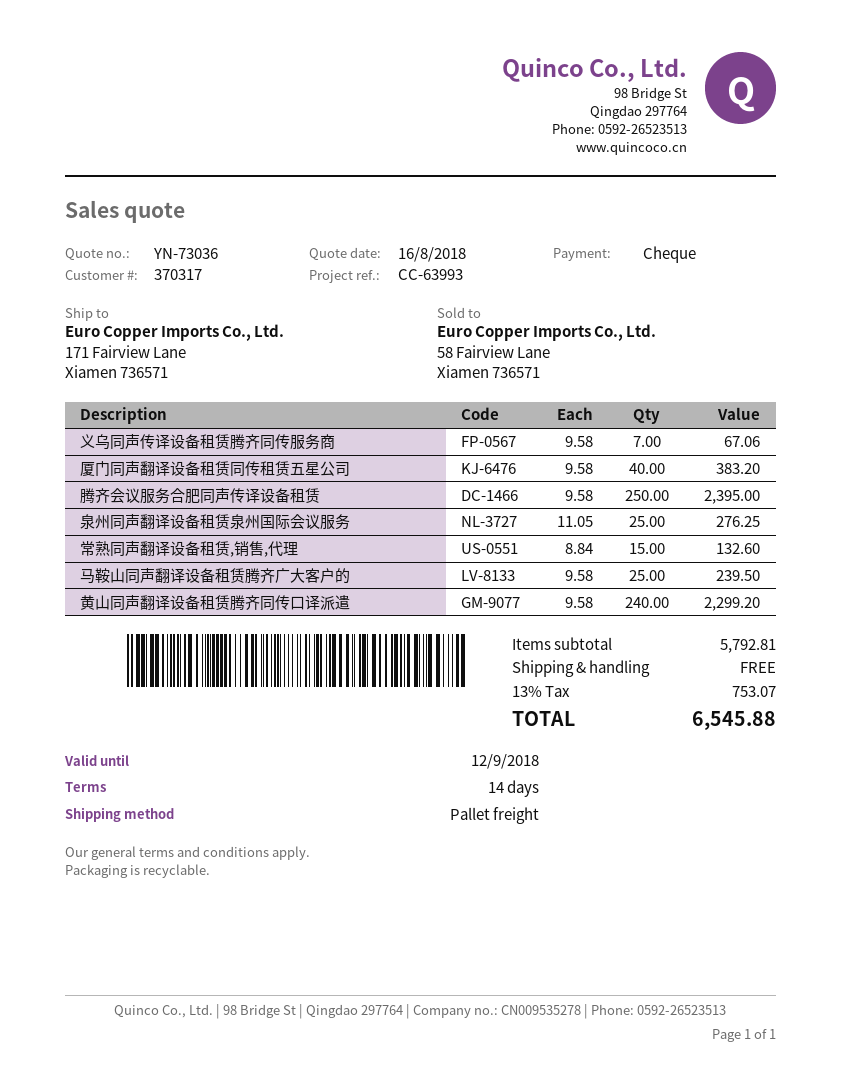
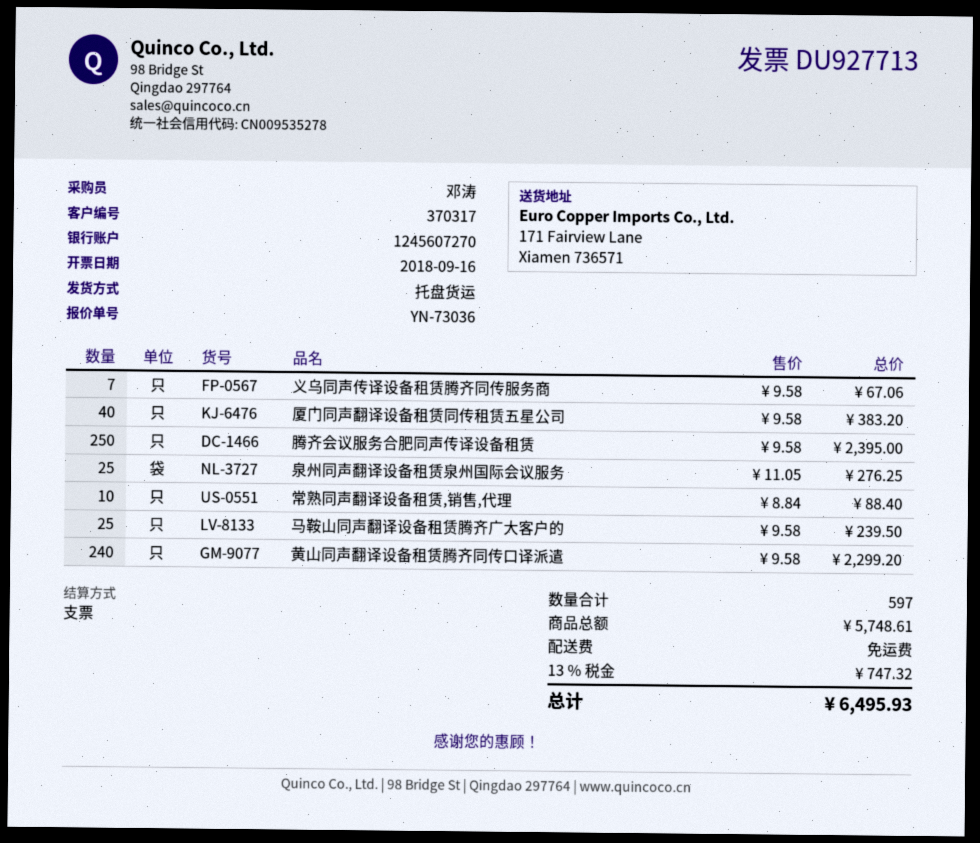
常熟同声翻译设备租赁,销售,代理: 15 x 8.84 = 132.60 -> 10 x 8.84 = 88.40
subtotal: 5792.81 -> 5748.61
tax: 13% = 753.07 -> 13% = 747.32
total: 6545.88 -> 6495.93

